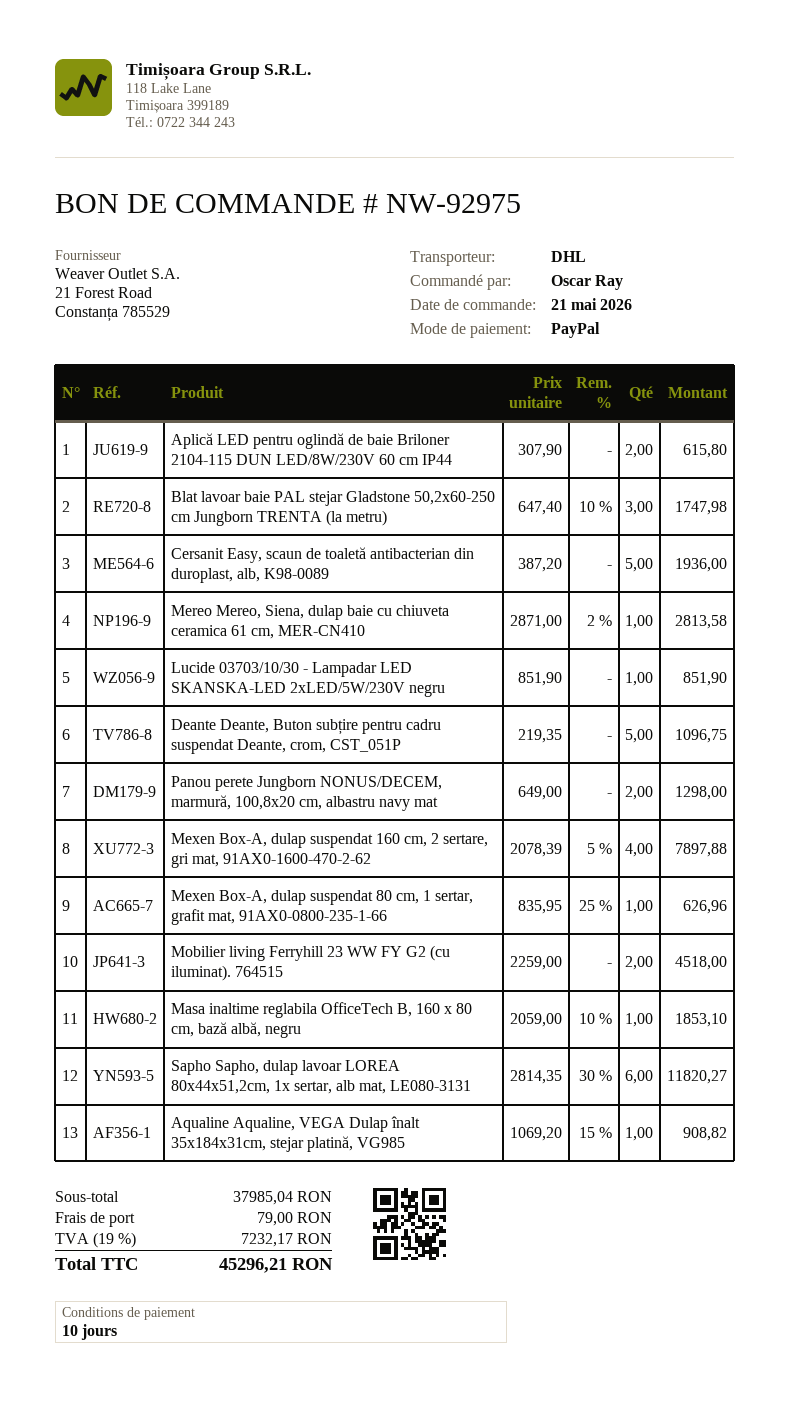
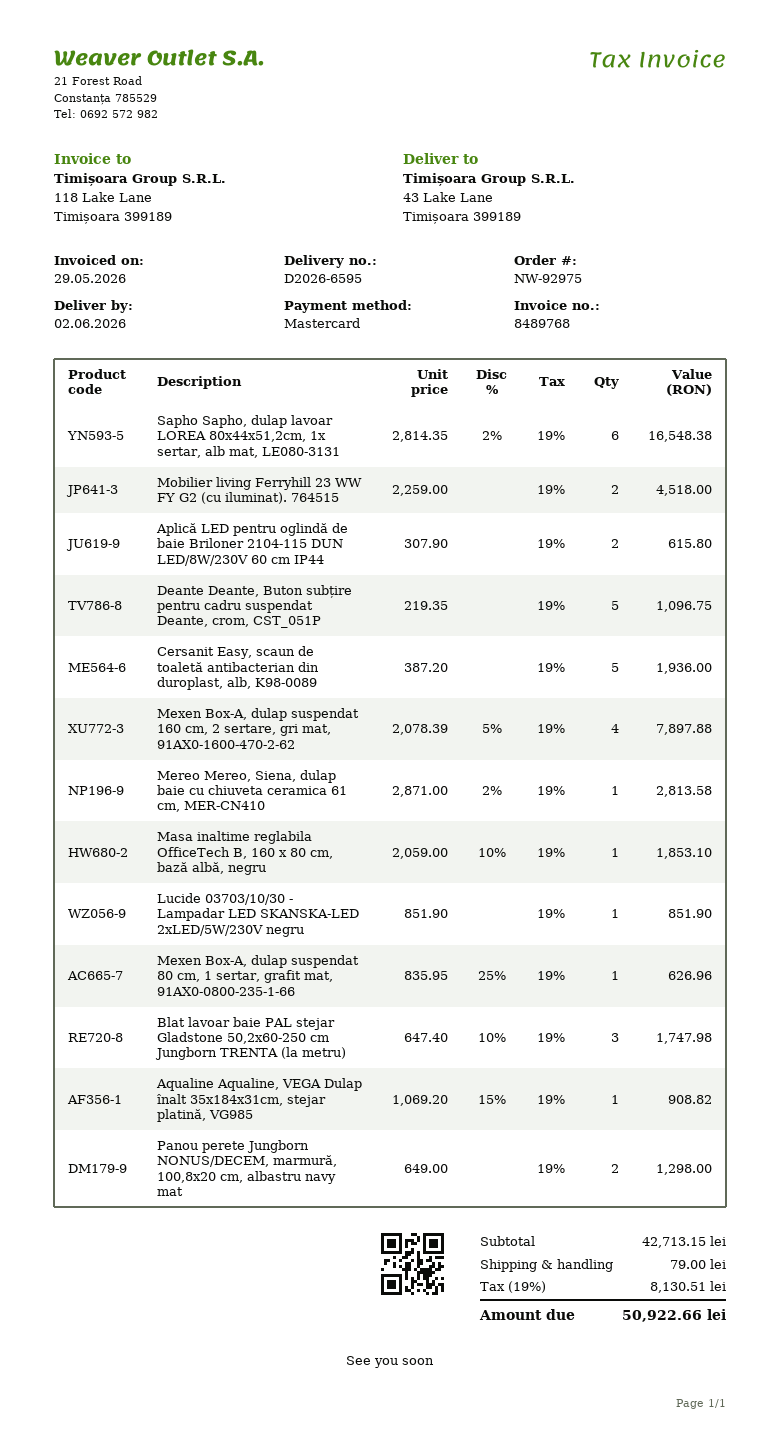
payment method: PayPal -> Mastercard
Sapho Sapho, dulap lavoar LOREA 80x44x51,2cm, 1x sertar, alb mat, LE080-3131: 6 x 2814.35 - 30% = 11820.27 -> 6 x 2814.35 - 2% = 16548.38
subtotal: 37985.04 -> 42713.15
tax: 19% = 7232.17 -> 19% = 8130.51
total: 45296.21 -> 50922.66

